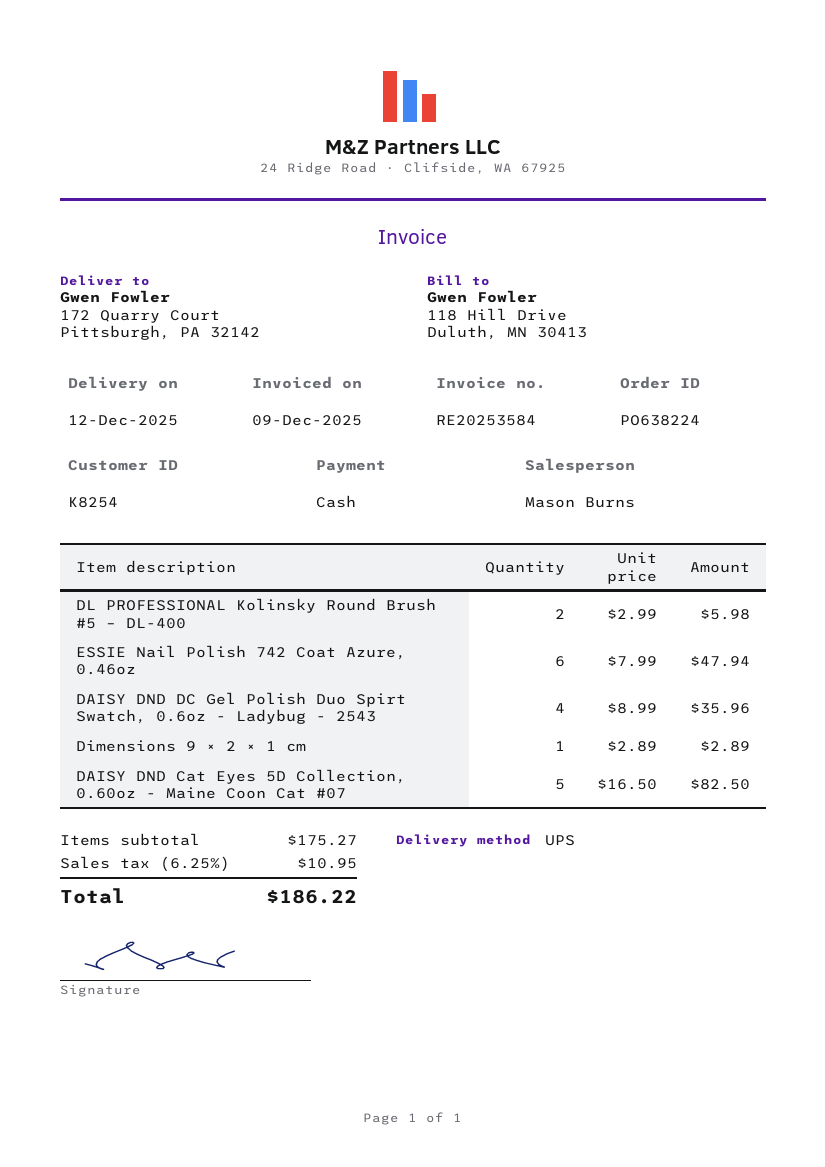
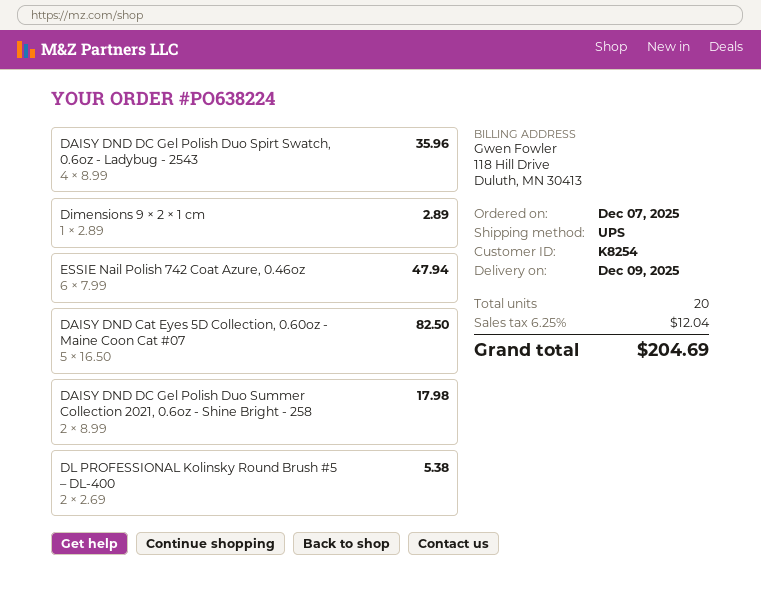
delivery date: 2025-12-12 -> 2025-12-09
DL PROFESSIONAL Kolinsky Round Brush #5 – DL-400: 2 x 2.99 = 5.98 -> 2 x 2.69 = 5.38
DAISY DND DC Gel Polish Duo Summer Collection 2021, 0.6oz - Shine Bright - 258: none -> 2 x 8.99 = 17.98
tax: 6.25% = 10.95 -> 6.25% = 12.04
total: 186.22 -> 204.69

